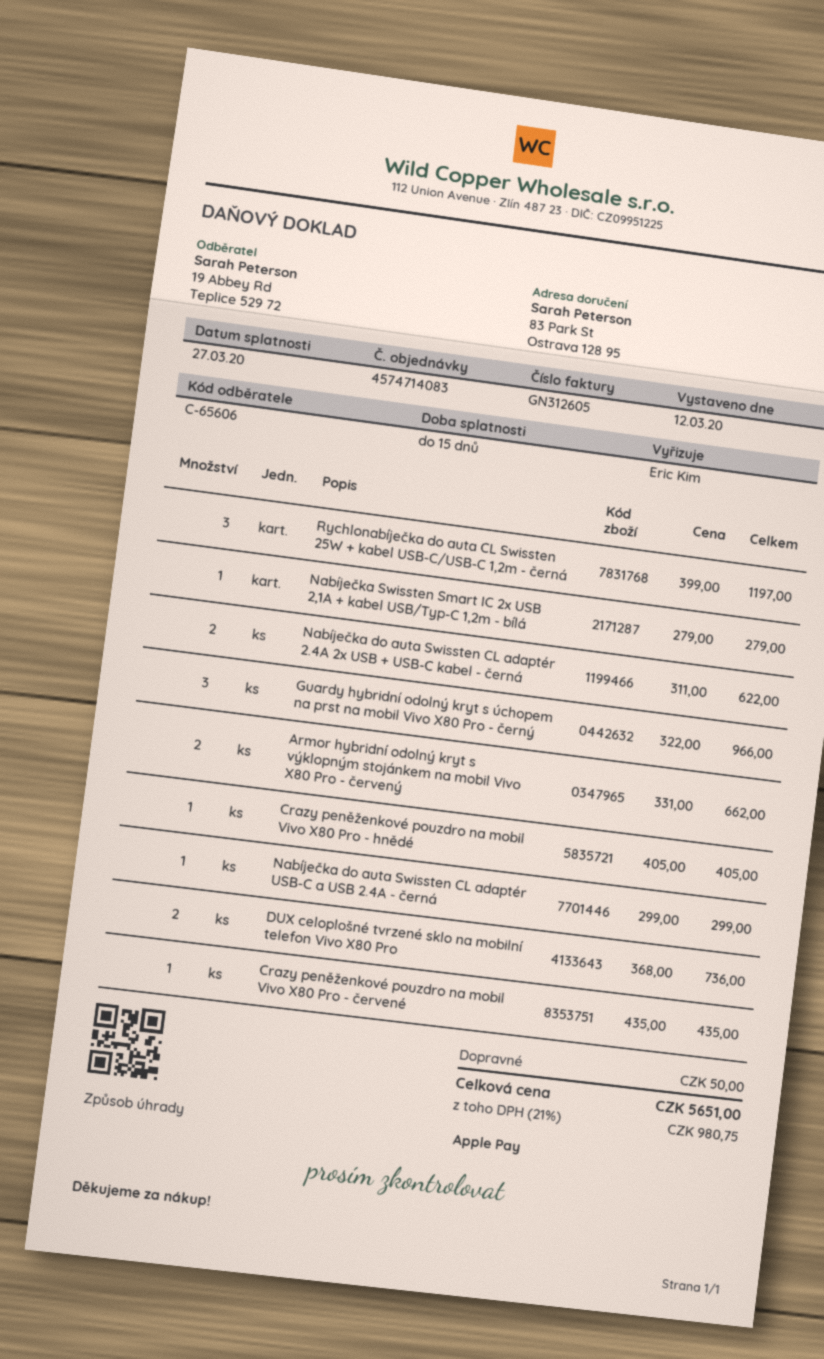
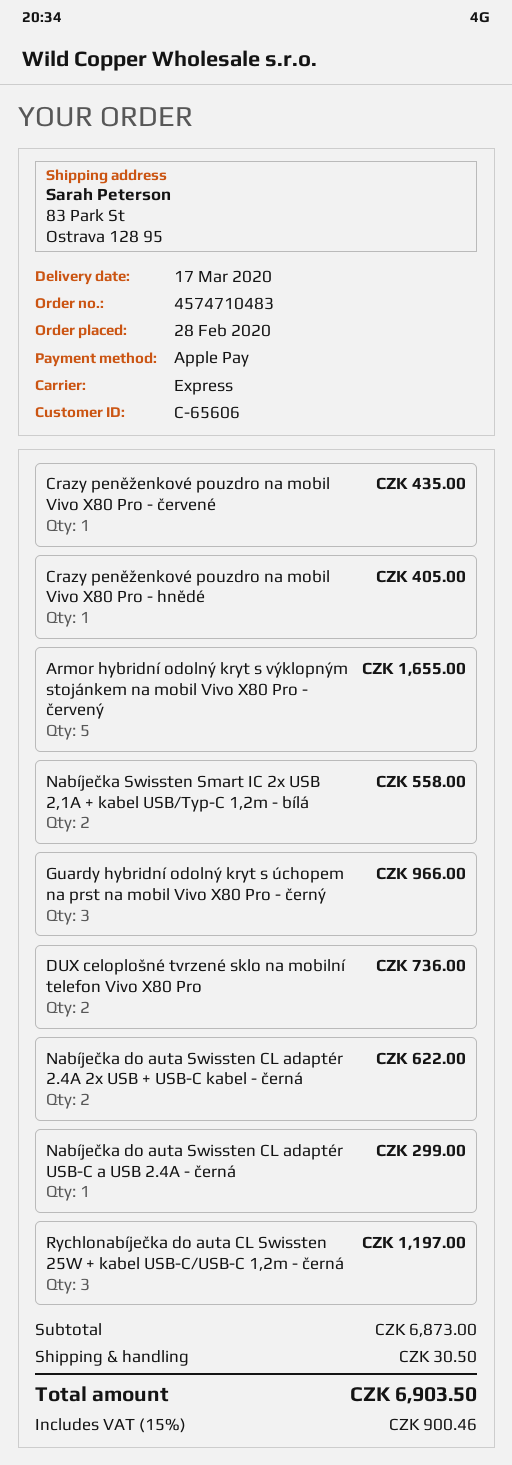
order number: 4574714083 -> 4574710483
Nabíječka Swissten Smart IC 2x USB 2,1A + kabel USB/Typ-C 1,2m - bílá: 1 for 279.00 -> 2 for 558.00
Armor hybridní odolný kryt s výklopným stojánkem na mobil Vivo X80 Pro - červený: 2 for 662.00 -> 5 for 1655.00
shipping: 50.00 -> 30.50
tax: 21% = 980.75 -> 15% = 900.46
total: 5651.00 -> 6903.50

